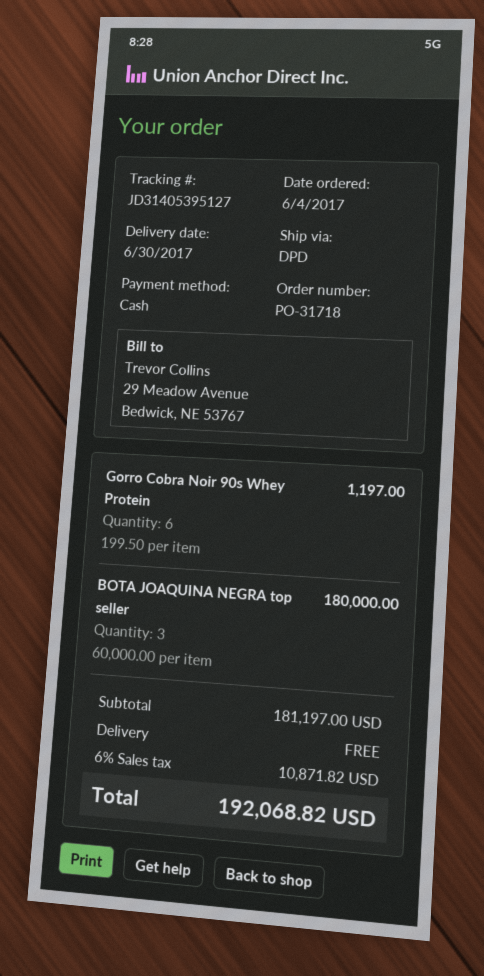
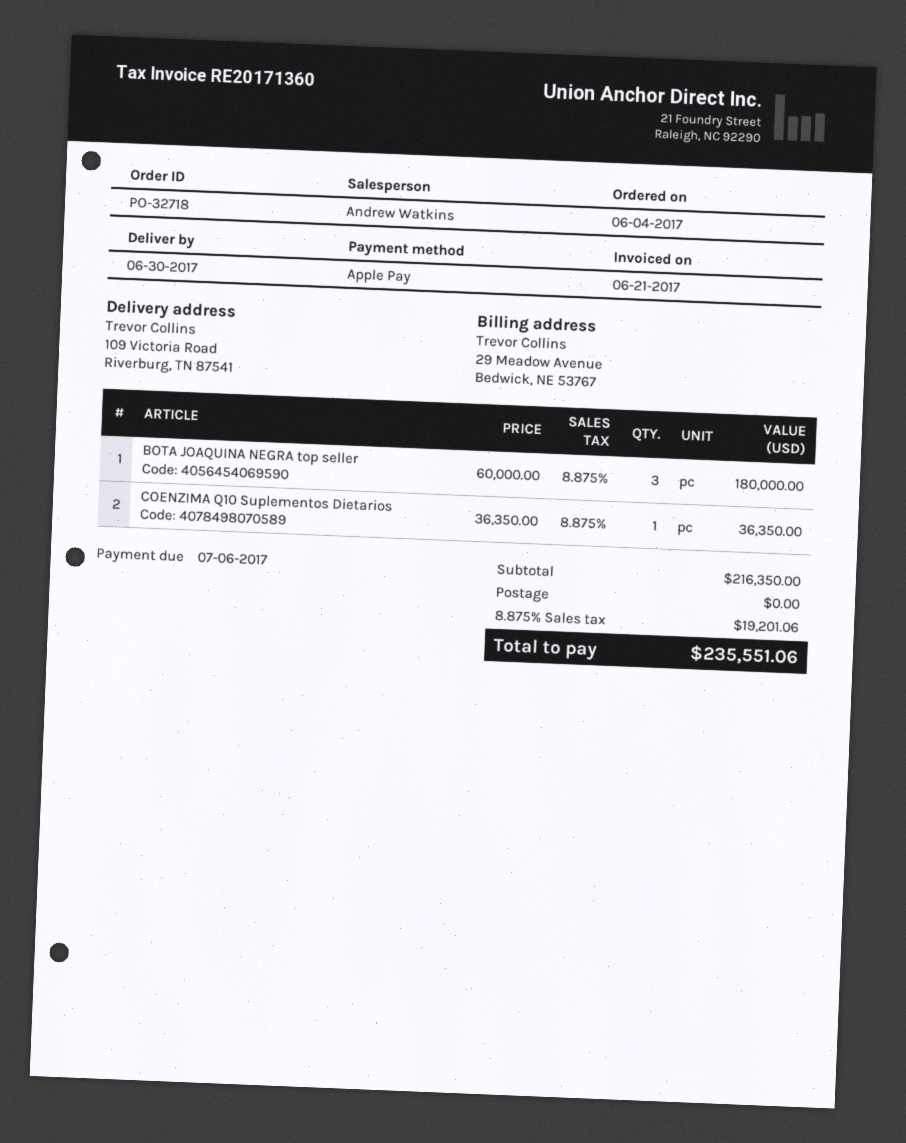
order number: PO-31718 -> PO-32718
payment method: cash -> Apple Pay
Gorro Cobra Noir 90s Whey Protein: 6 x 199.50 = 1197.00 -> none
COENZIMA Q10 Suplementos Dietarios: none -> 1 x 36350.00 = 36350.00
subtotal: 181197.00 -> 216350.00
tax: 6% = 10871.82 -> 8.875% = 19201.06
total: 192068.82 -> 235551.06

